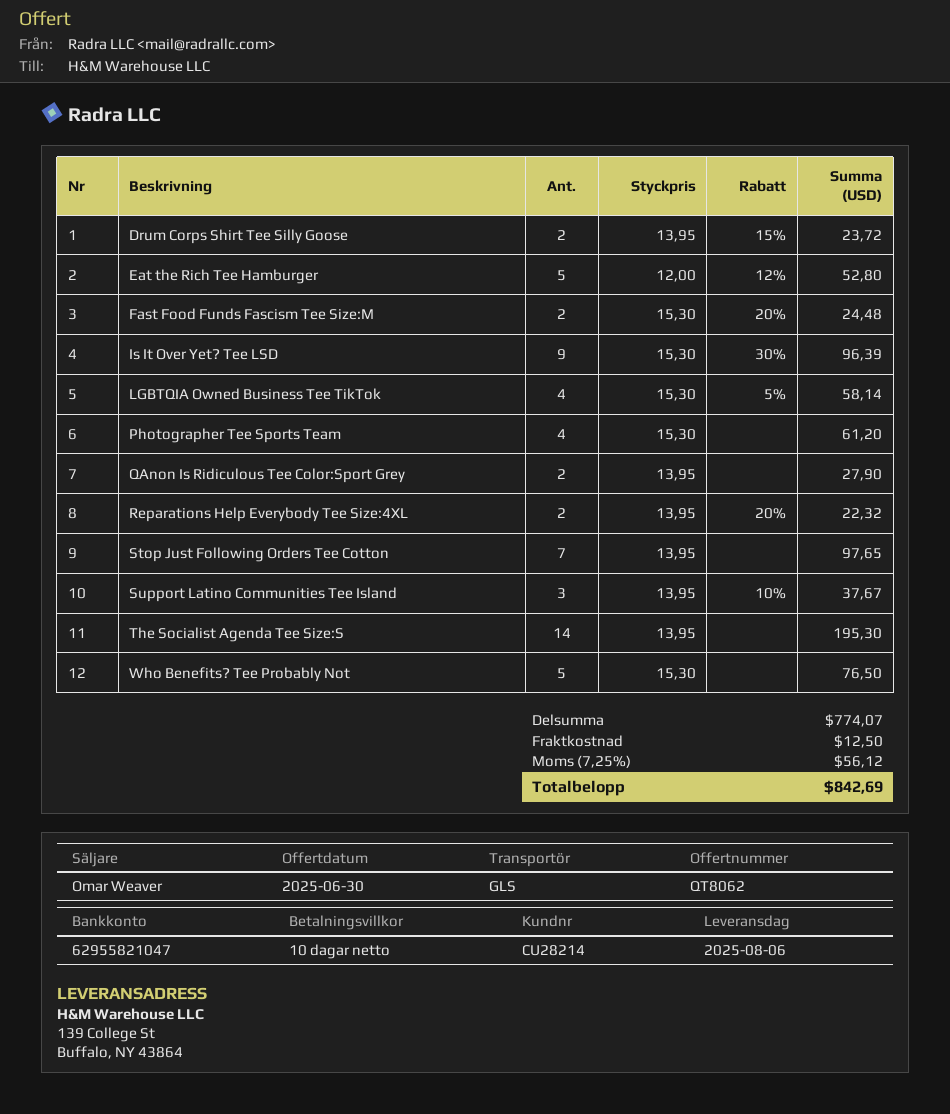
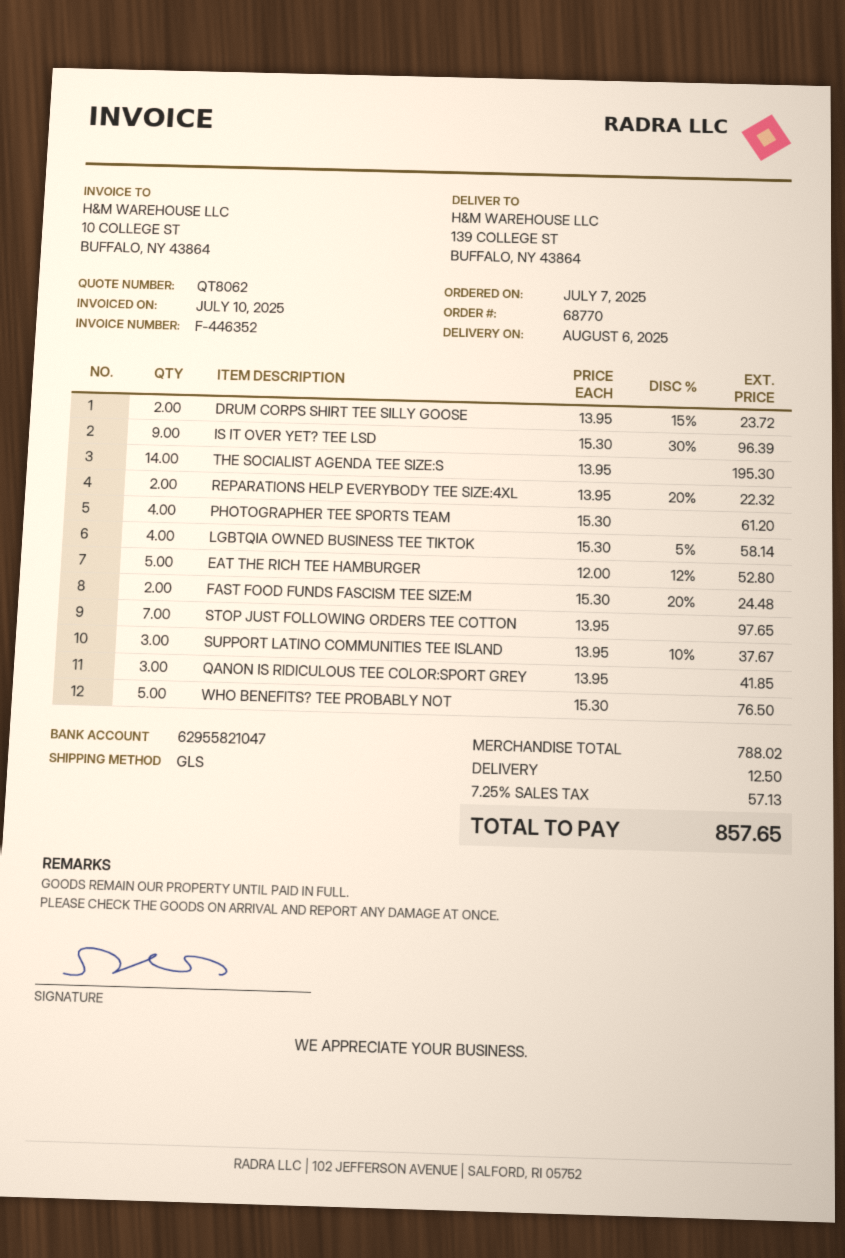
QAnon Is Ridiculous Tee Color:Sport Grey: 2 x 13.95 = 27.90 -> 3 x 13.95 = 41.85
subtotal: 774.07 -> 788.02
tax: 7.25% = 56.12 -> 7.25% = 57.13
total: 842.69 -> 857.65

